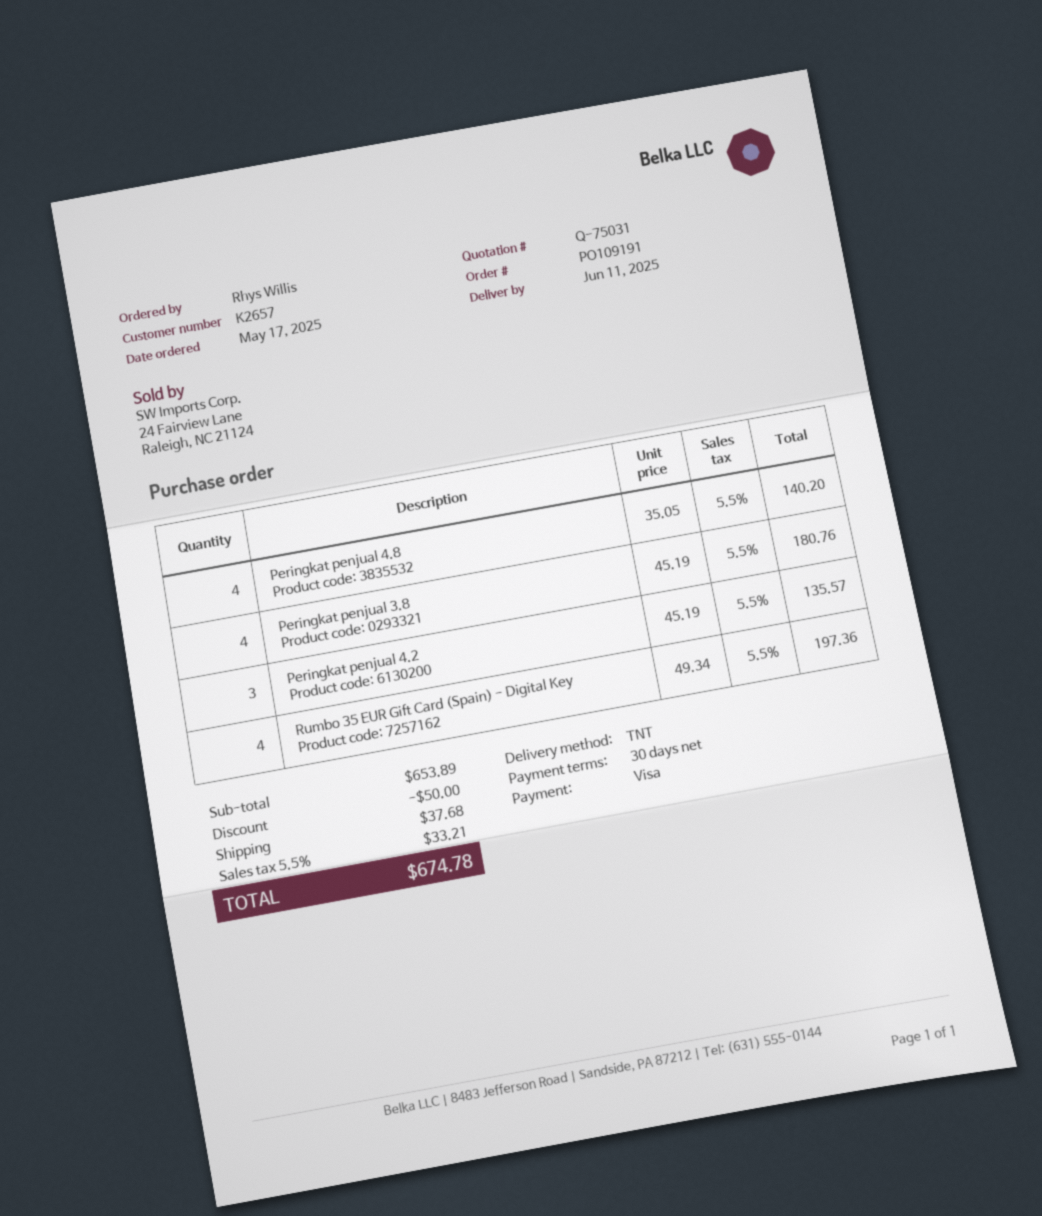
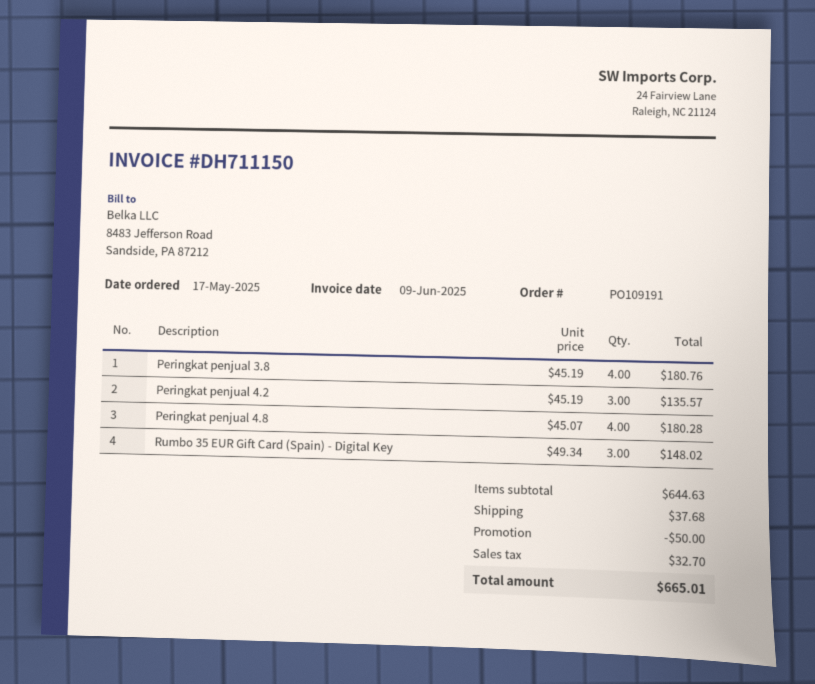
Peringkat penjual 4.8: 4 x 35.05 = 140.20 -> 4 x 45.07 = 180.28
Rumbo 35 EUR Gift Card (Spain) - Digital Key: 4 x 49.34 = 197.36 -> 3 x 49.34 = 148.02
subtotal: 653.89 -> 644.63
tax: 33.21 -> 32.70
total: 674.78 -> 665.01

